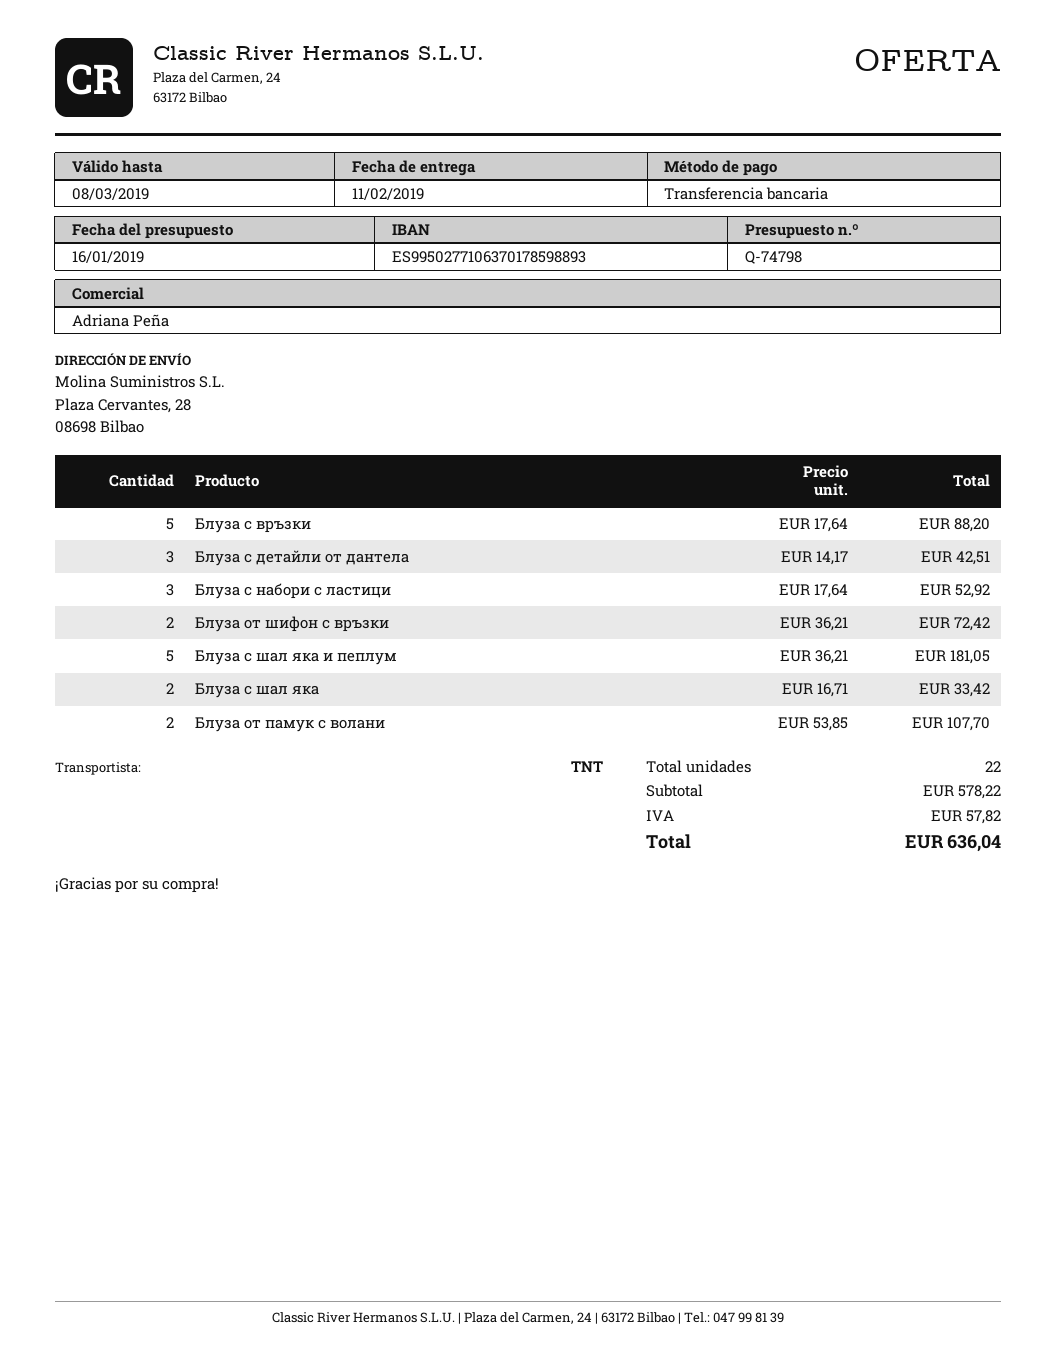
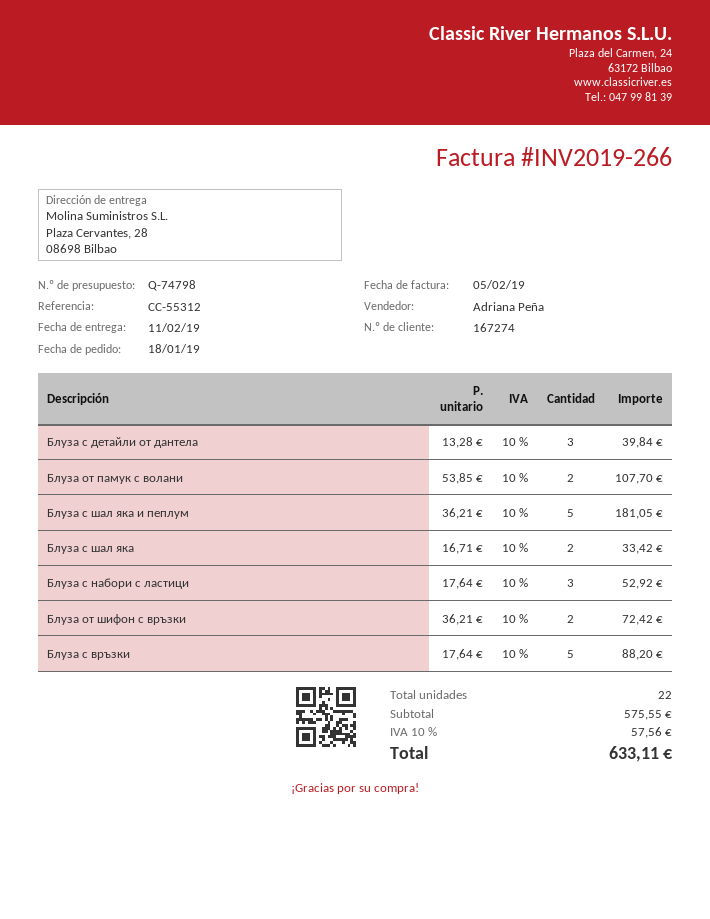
Блуза с детайли от дантела: 3 x 14.17 = 42.51 -> 3 x 13.28 = 39.84
subtotal: 578.22 -> 575.55
tax: 57.82 -> 57.56
total: 636.04 -> 633.11

